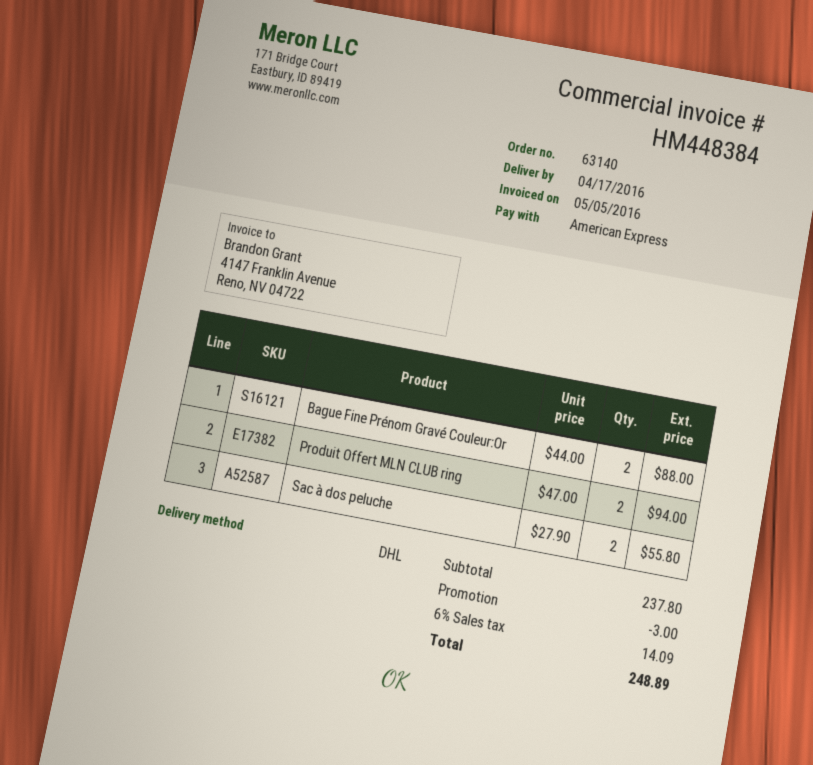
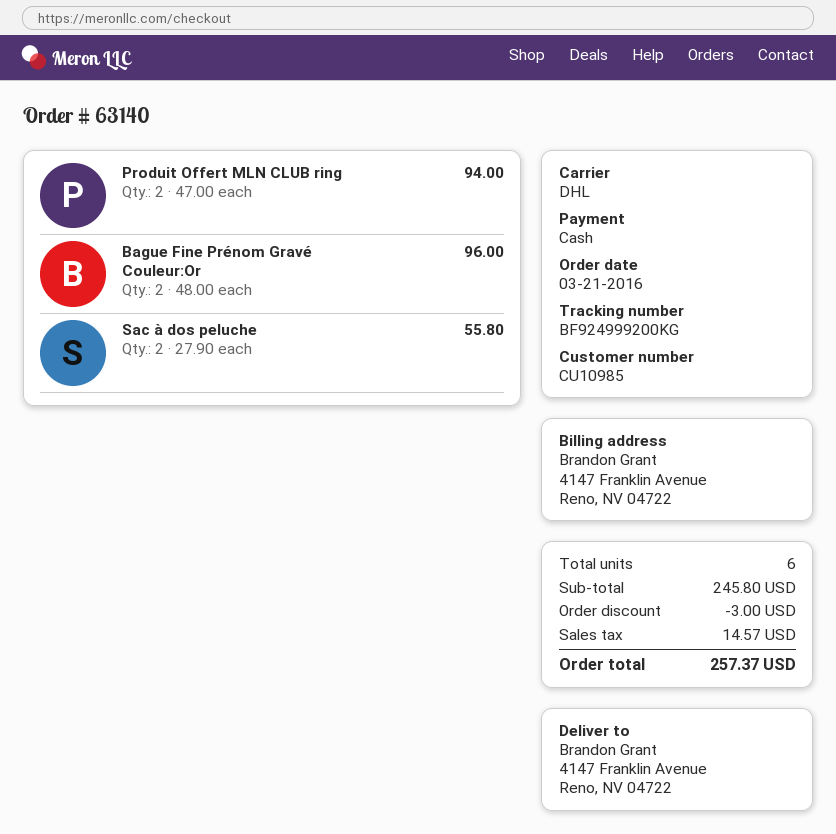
payment method: American Express -> cash
Bague Fine Prénom Gravé Couleur:Or: 2 x 44.00 = 88.00 -> 2 x 48.00 = 96.00
subtotal: 237.80 -> 245.80
tax: 14.09 -> 14.57
total: 248.89 -> 257.37

